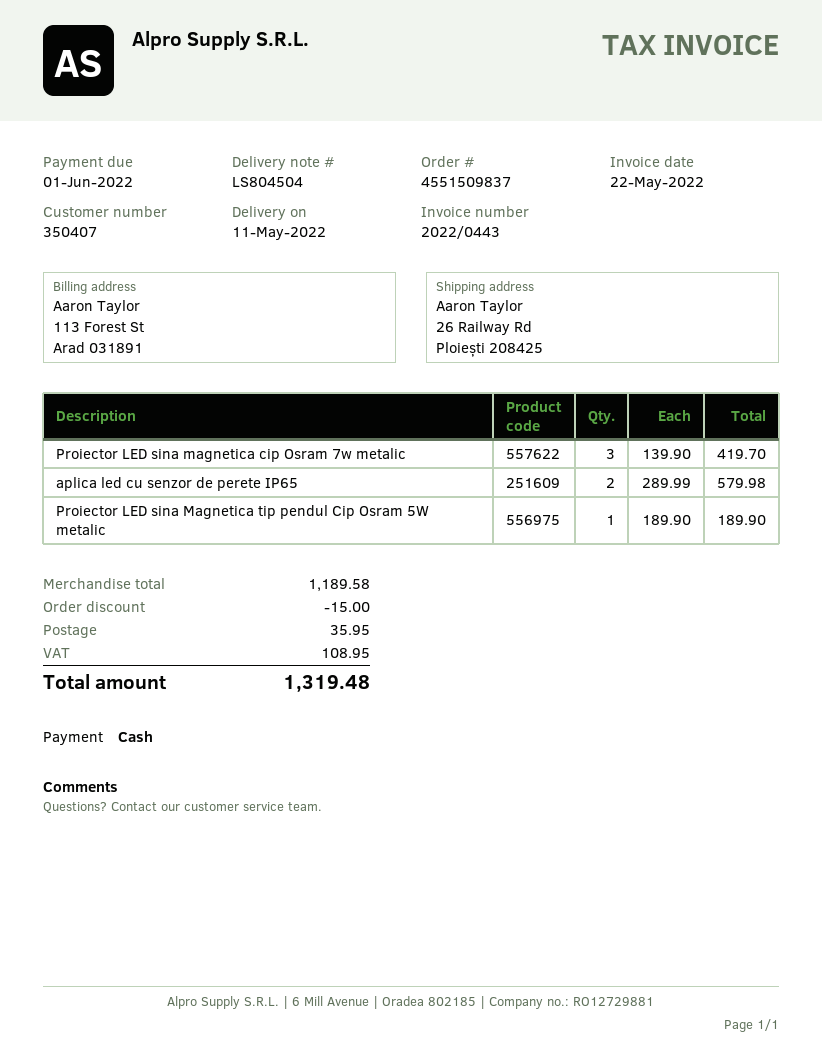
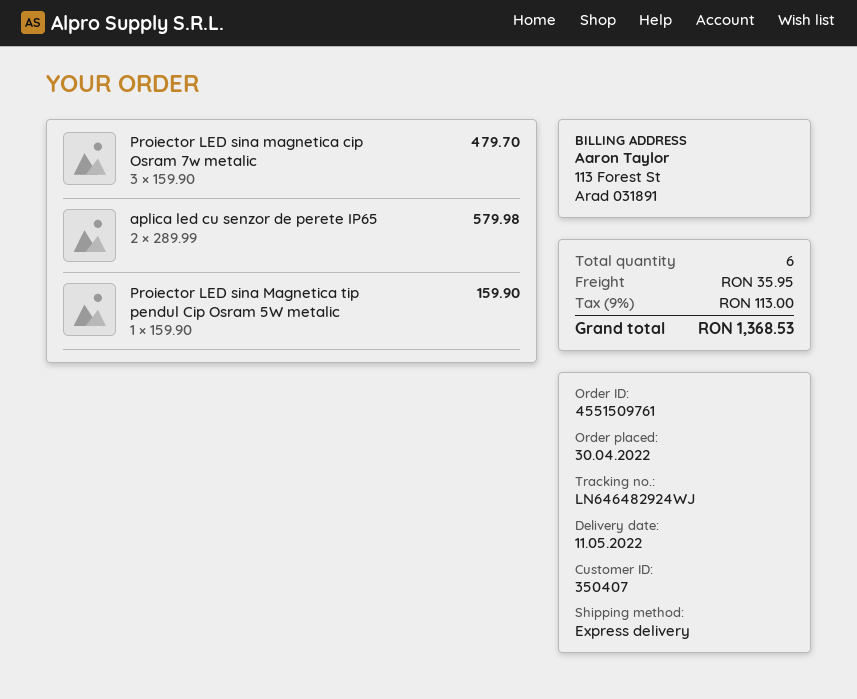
order number: 4551509837 -> 4551509761
Proiector LED sina magnetica cip Osram 7w metalic: 3 x 139.90 = 419.70 -> 3 x 159.90 = 479.70
Proiector LED sina Magnetica tip pendul Cip Osram 5W metalic: 1 x 189.90 = 189.90 -> 1 x 159.90 = 159.90
discount: 15.00 -> none
tax: 108.95 -> 113.00
total: 1319.48 -> 1368.53

